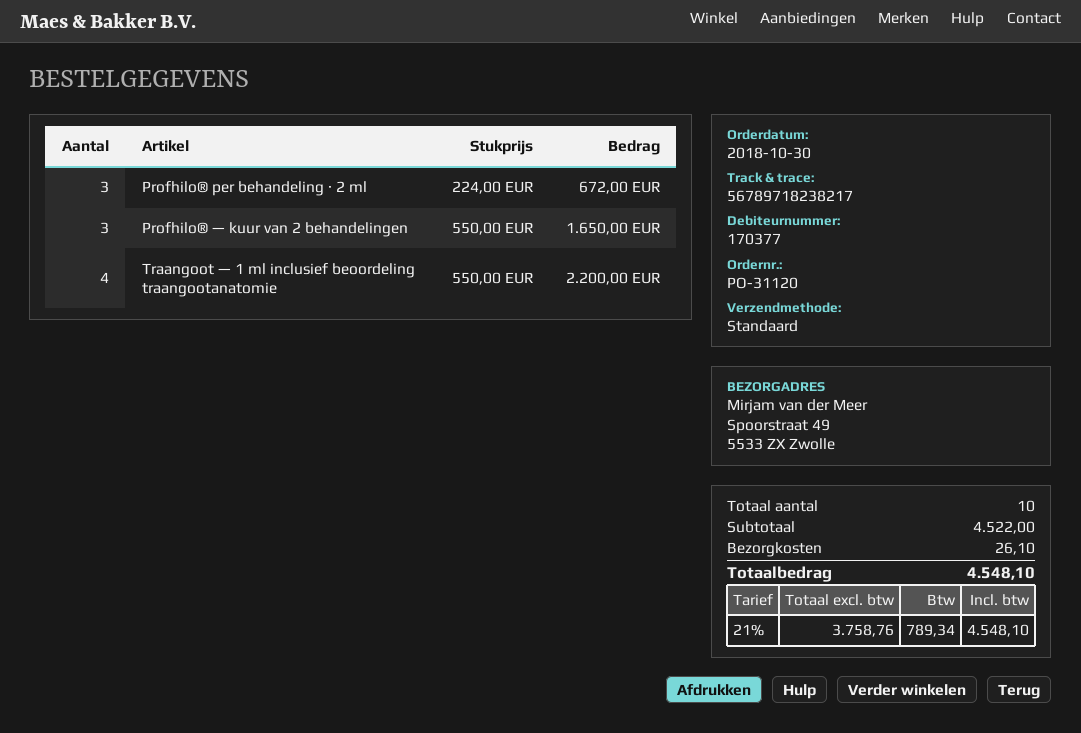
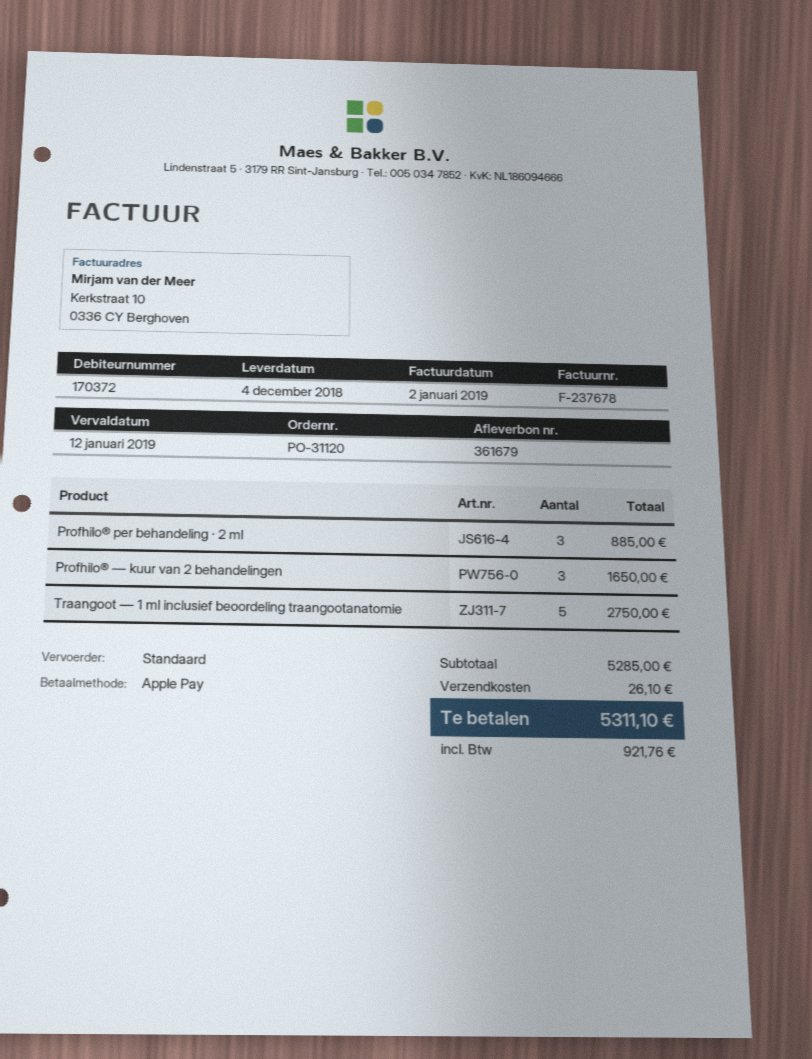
customer number: 170377 -> 170372
Profhilo® per behandeling · 2 ml: 3 for 672.00 -> 3 for 885.00
Traangoot — 1 ml inclusief beoordeling traangootanatomie: 4 for 2200.00 -> 5 for 2750.00
subtotal: 4522.00 -> 5285.00
tax: 789.34 -> 921.76
total: 4548.10 -> 5311.10

